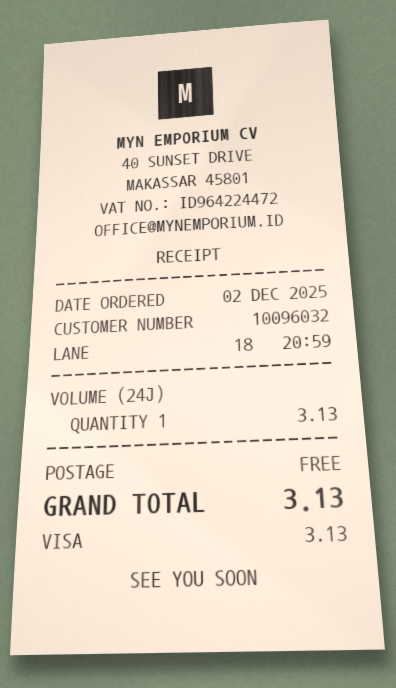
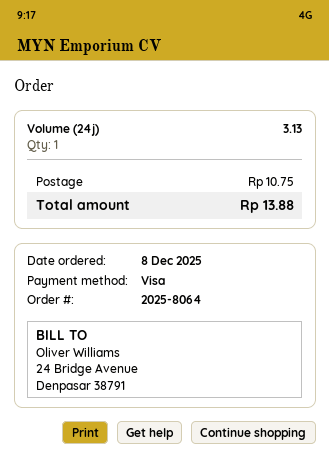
order date: 2025-12-02 -> 2025-12-08
shipping: 0.00 -> 10.75
total: 3.13 -> 13.88

